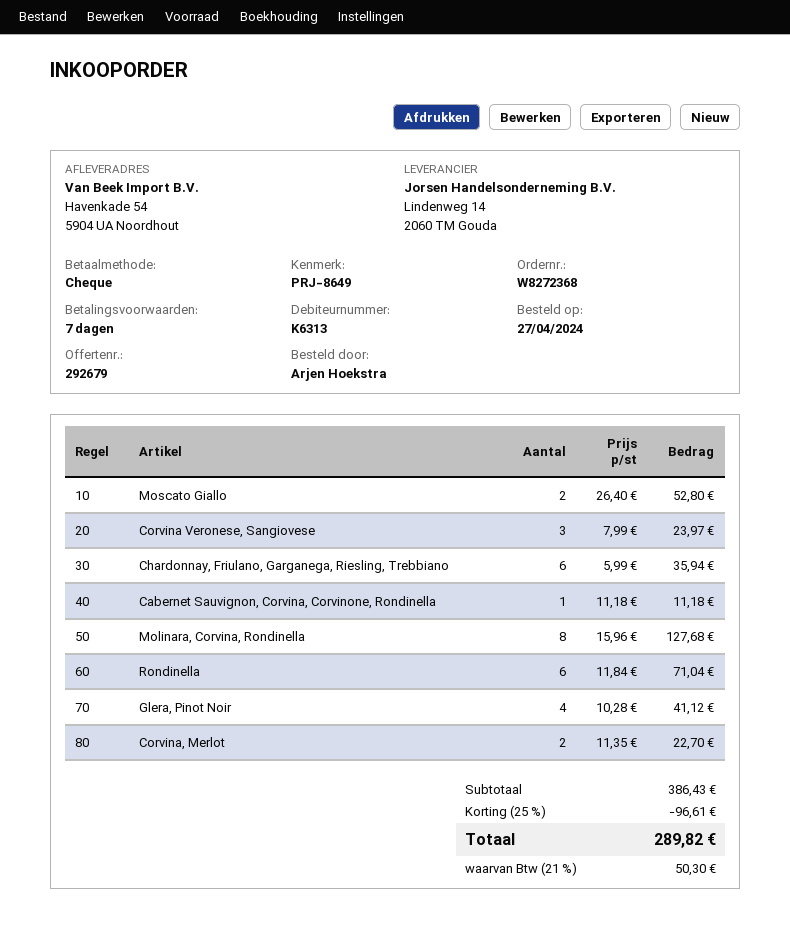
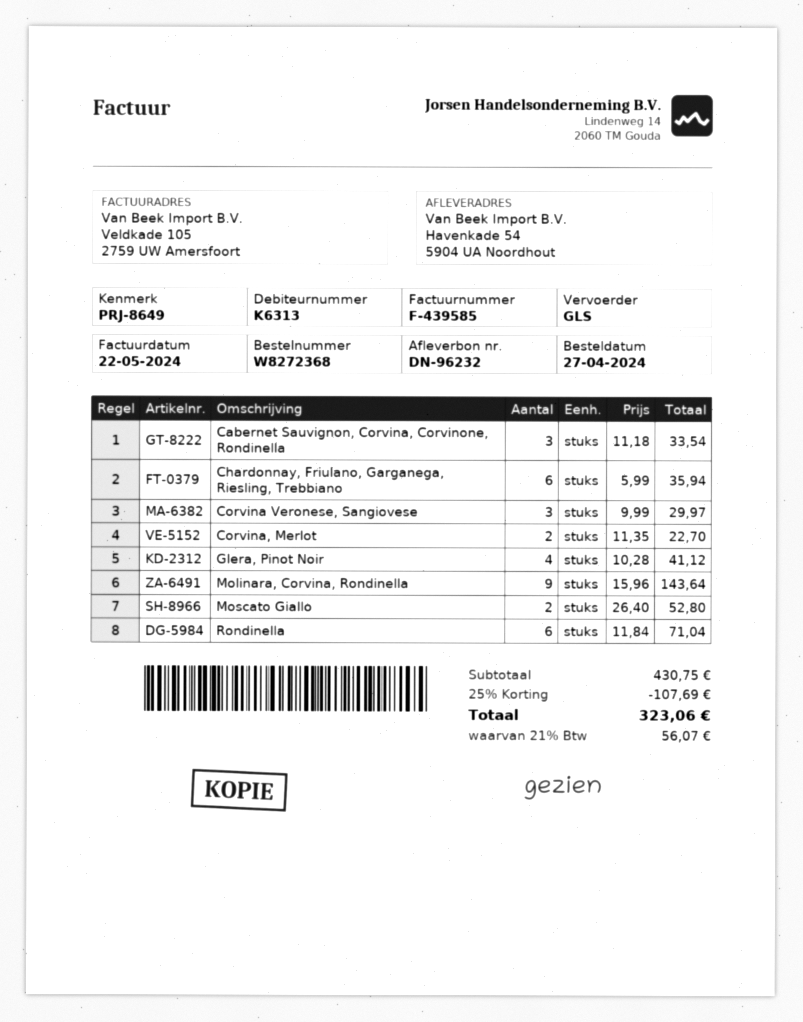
Corvina Veronese, Sangiovese: 3 x 7.99 = 23.97 -> 3 x 9.99 = 29.97
Cabernet Sauvignon, Corvina, Corvinone, Rondinella: 1 x 11.18 = 11.18 -> 3 x 11.18 = 33.54
Molinara, Corvina, Rondinella: 8 x 15.96 = 127.68 -> 9 x 15.96 = 143.64
subtotal: 386.43 -> 430.75
discount: 25% = 96.61 -> 25% = 107.69
tax: 21% = 50.30 -> 21% = 56.07
total: 289.82 -> 323.06

